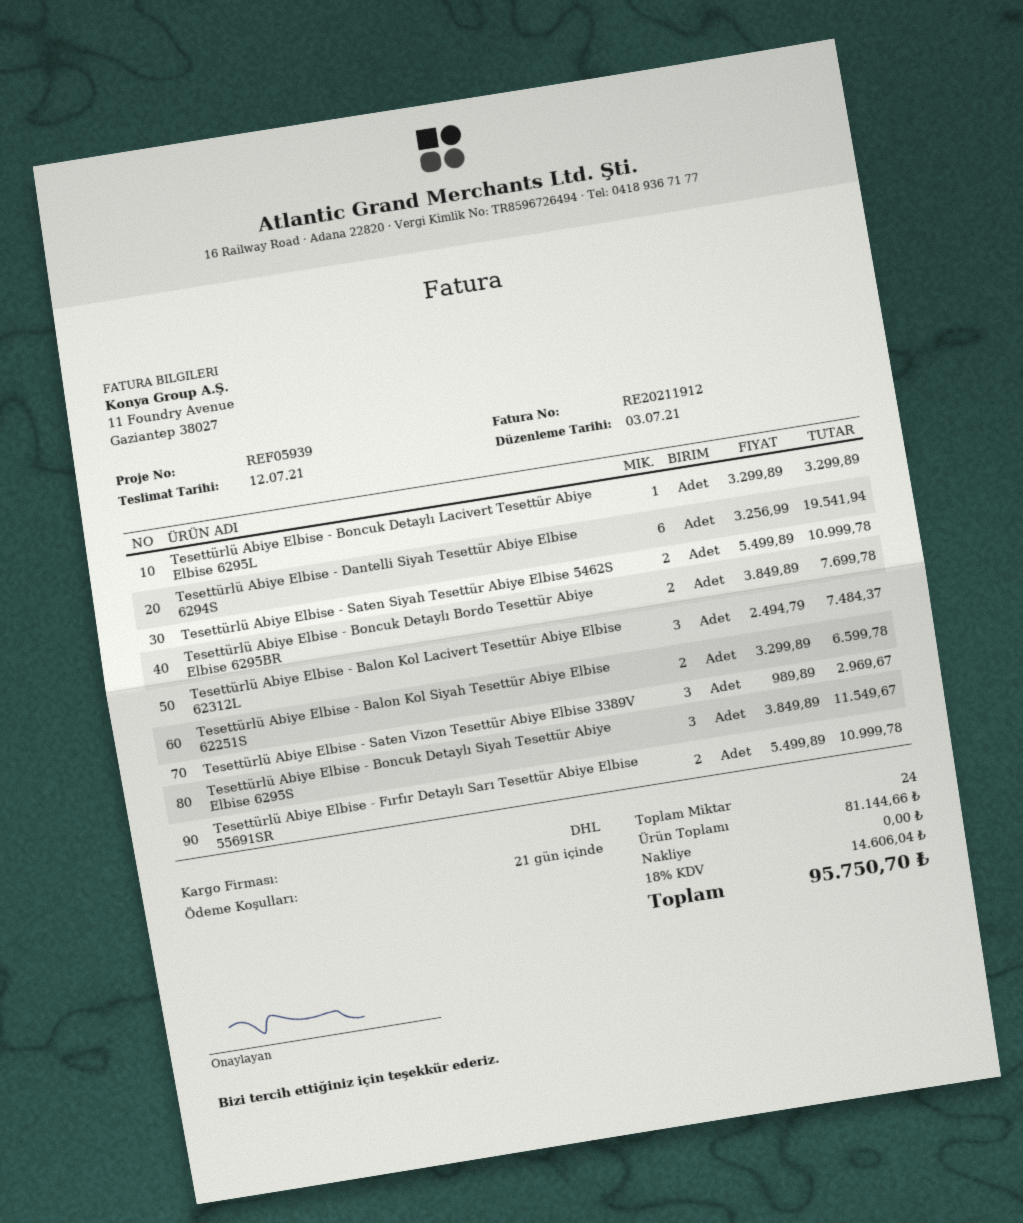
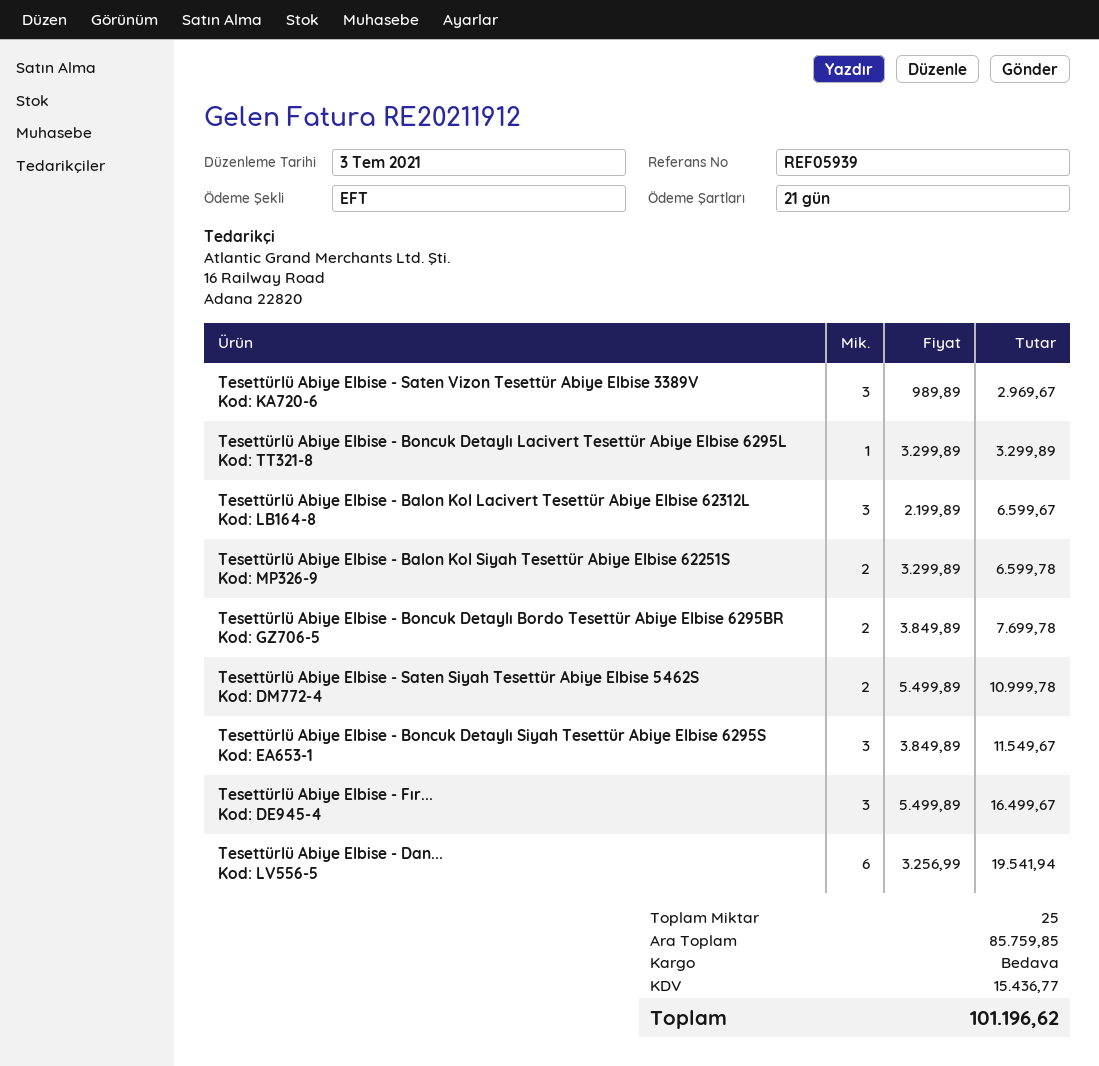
Tesettürlü Abiye Elbise - Balon Kol Lacivert Tesettür Abiye Elbise 62312L: 3 x 2494.79 = 7484.37 -> 3 x 2199.89 = 6599.67
Tesettürlü Abiye Elbise - Fırfır Detaylı Sarı Tesettür Abiye Elbise 55691SR: 2 x 5499.89 = 10999.78 -> 3 x 5499.89 = 16499.67
total quantity: 24 -> 25
subtotal: 81144.66 -> 85759.85
tax: 14606.04 -> 15436.77
total: 95750.70 -> 101196.62

